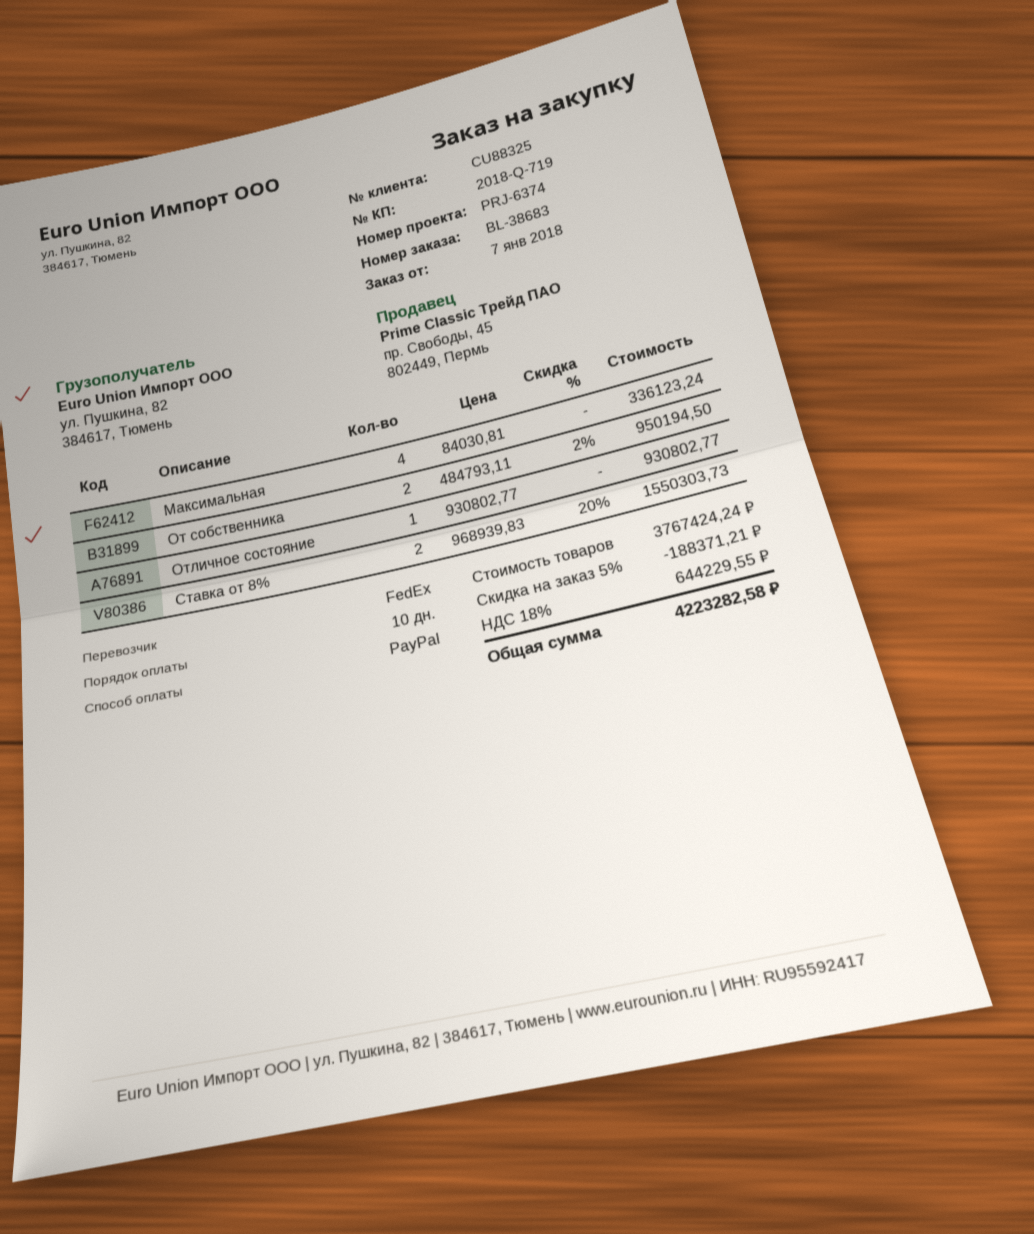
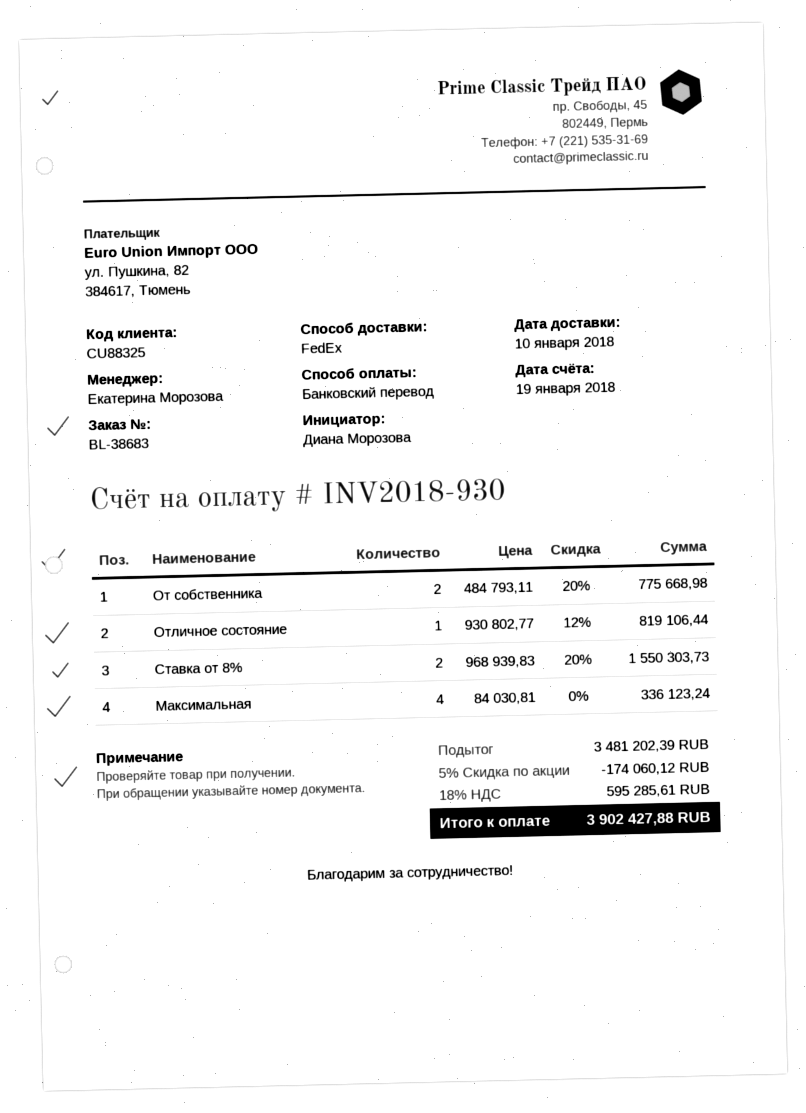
payment method: PayPal -> bank transfer
От собственника: 2 x 484793.11 - 2% = 950194.50 -> 2 x 484793.11 - 20% = 775668.98
Отличное состояние: 1 x 930802.77 = 930802.77 -> 1 x 930802.77 - 12% = 819106.44
subtotal: 3767424.24 -> 3481202.39
discount: 5% = 188371.21 -> 5% = 174060.12
tax: 18% = 644229.55 -> 18% = 595285.61
total: 4223282.58 -> 3902427.88

